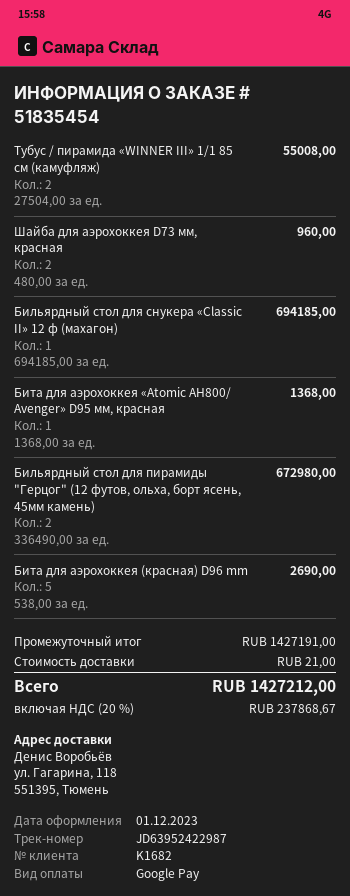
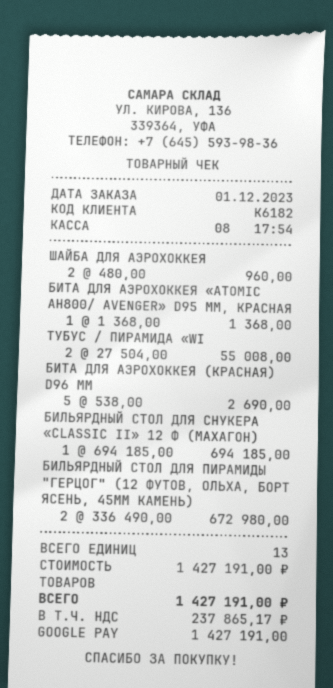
customer number: K1682 -> K6182
shipping: 21.00 -> none
tax: 237868.67 -> 237865.17
total: 1427212.00 -> 1427191.00

